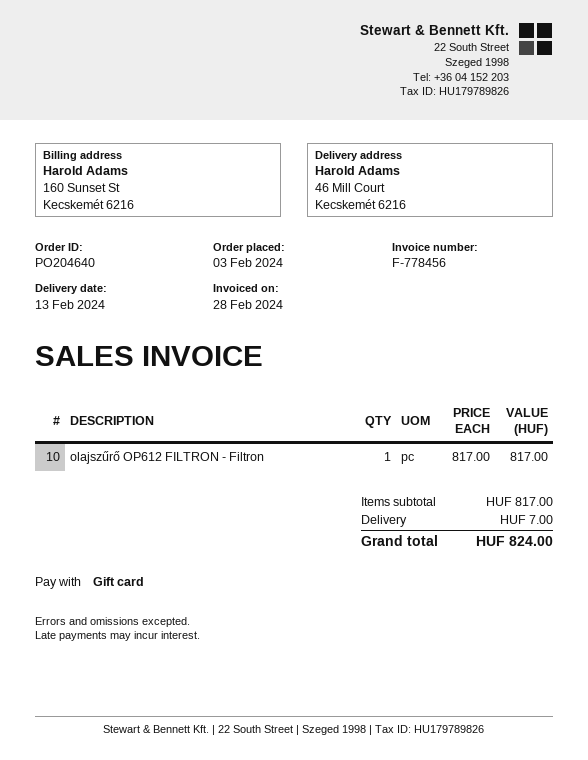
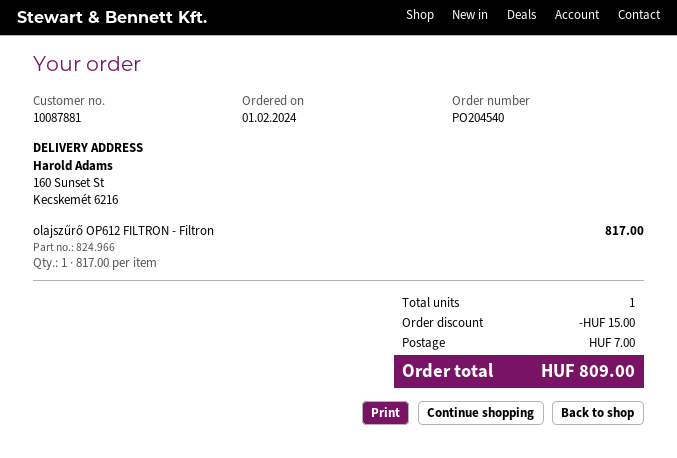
order number: PO204640 -> PO204540
order date: 2024-02-03 -> 2024-02-01
ship to: 46 Mill Court, Kecskemét 6216 -> 160 Sunset St, Kecskemét 6216
discount: none -> 15.00
total: 824.00 -> 809.00

